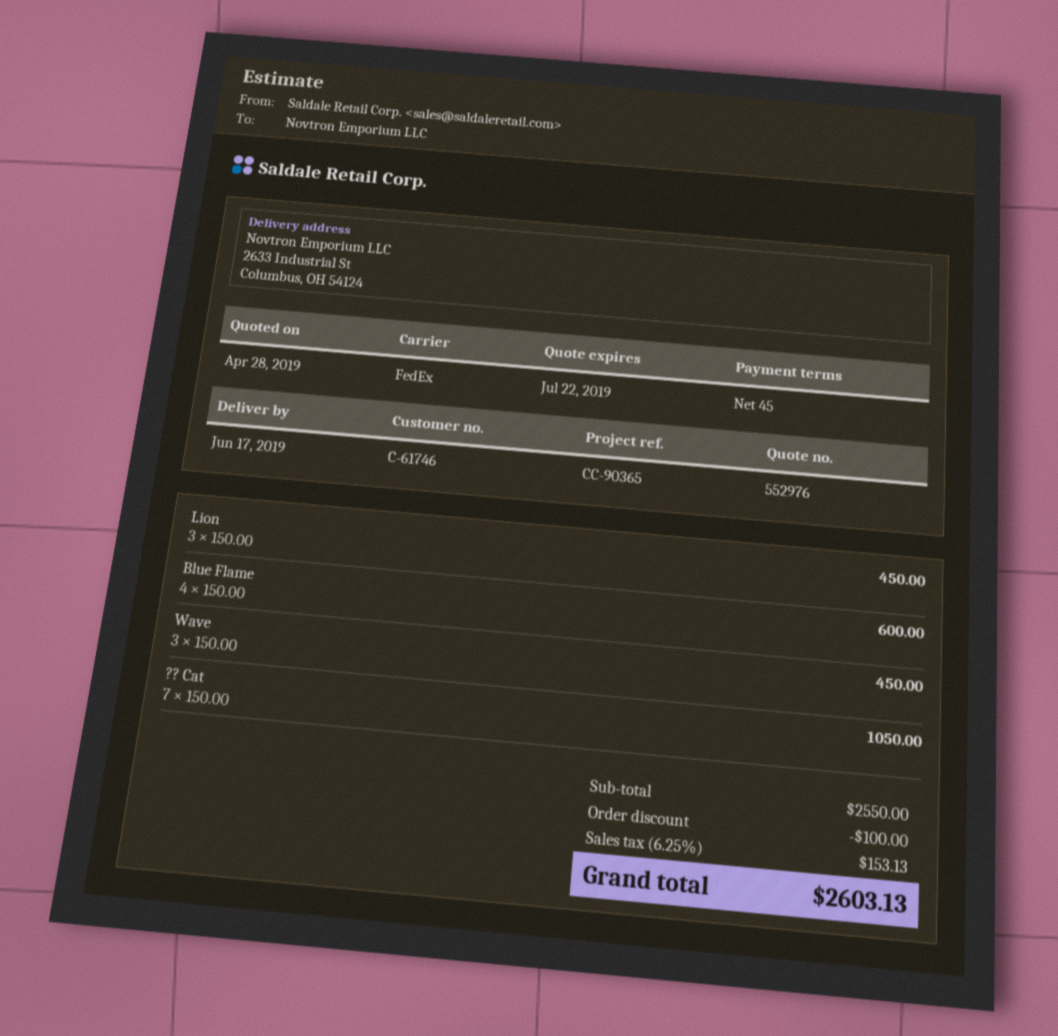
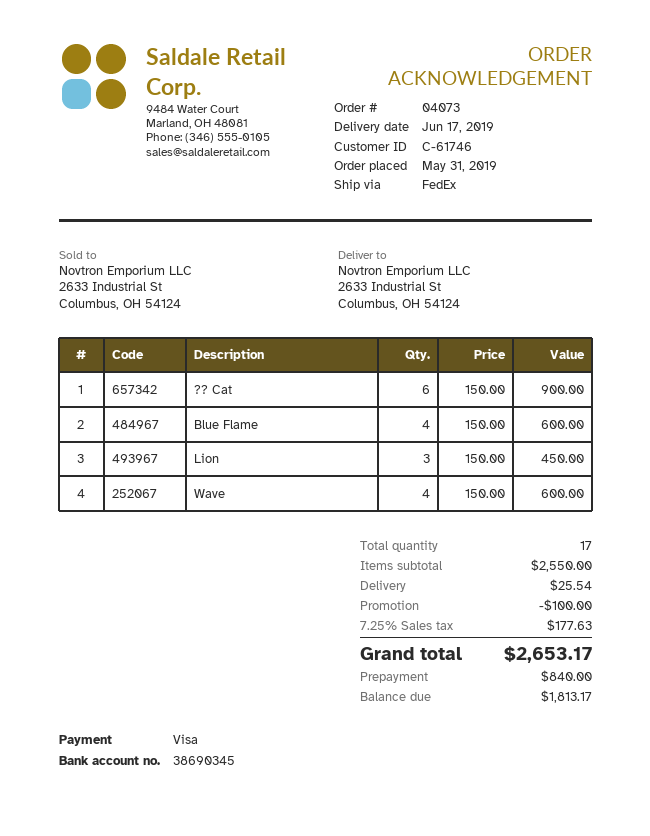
Wave: 3 x 150.00 = 450.00 -> 4 x 150.00 = 600.00
?? Cat: 7 x 150.00 = 1050.00 -> 6 x 150.00 = 900.00
shipping: none -> 25.54
tax: 6.25% = 153.13 -> 7.25% = 177.63
total: 2603.13 -> 2653.17

